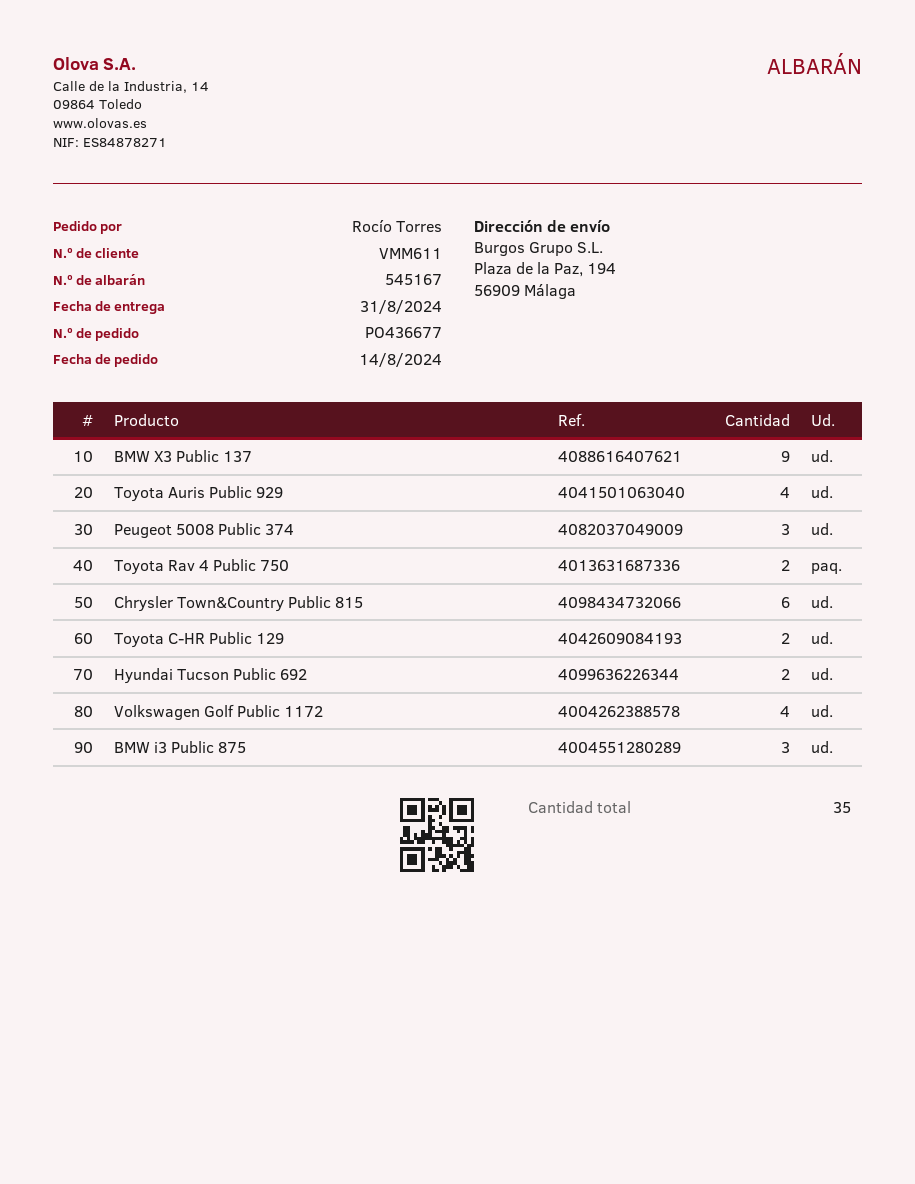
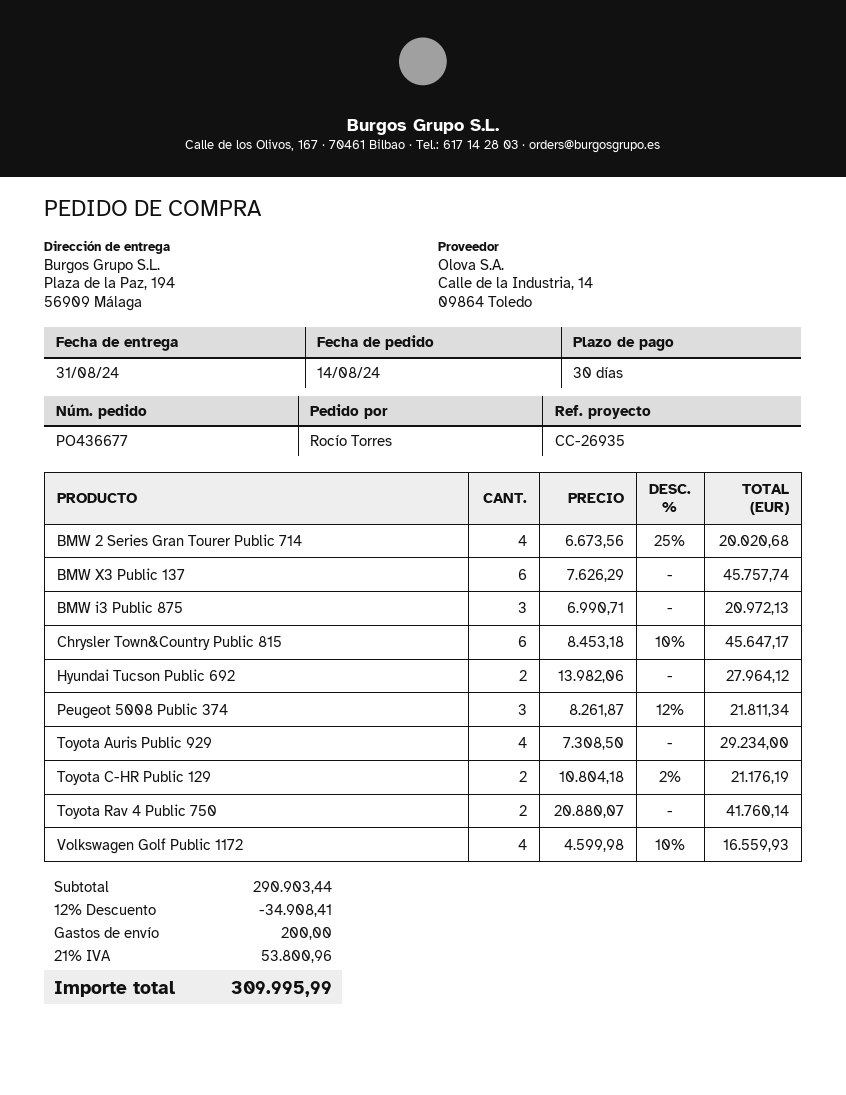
BMW X3 Public 137: 9 -> 6
BMW 2 Series Gran Tourer Public 714: none -> 4

